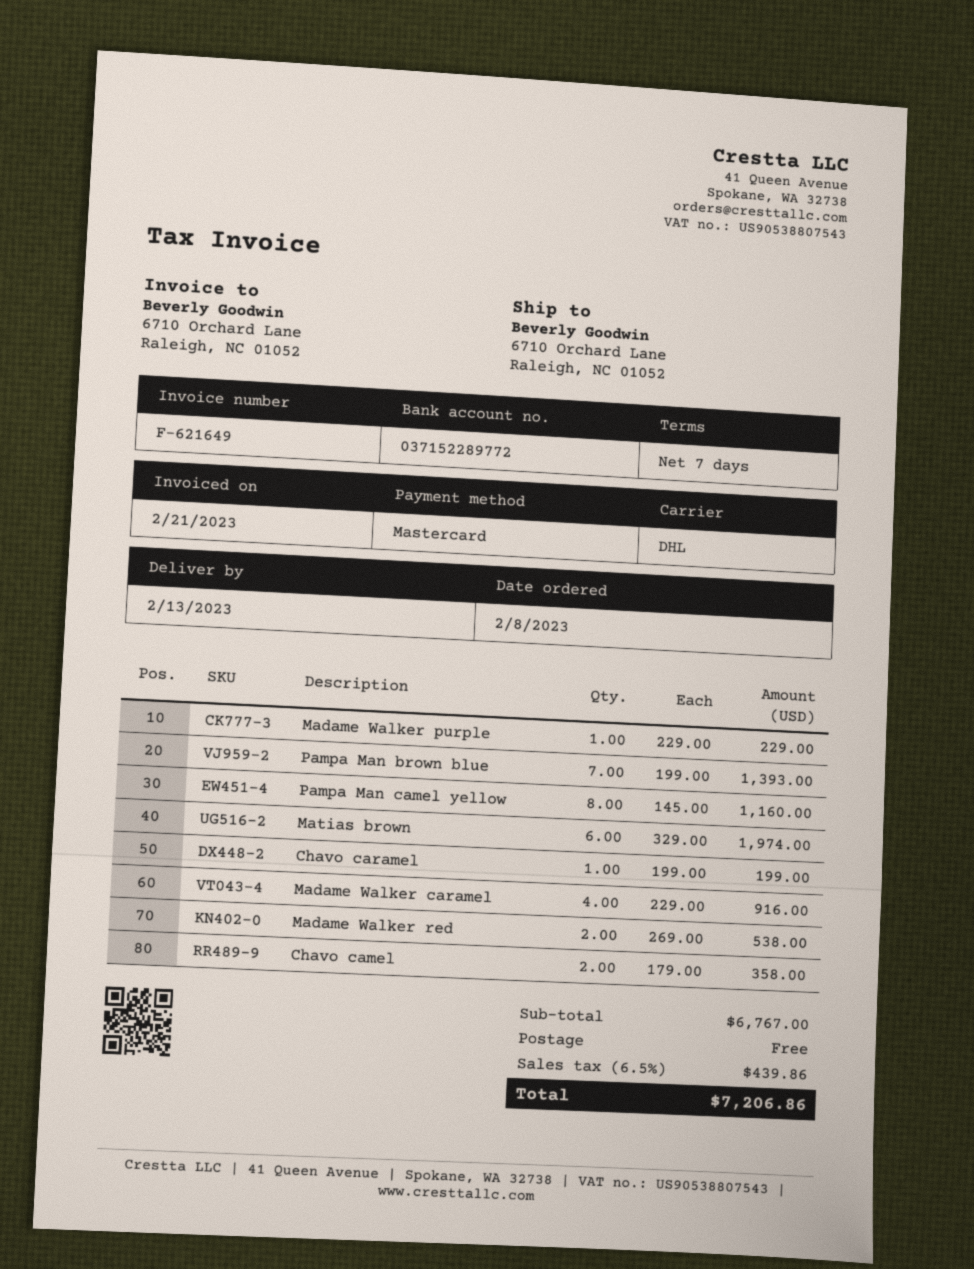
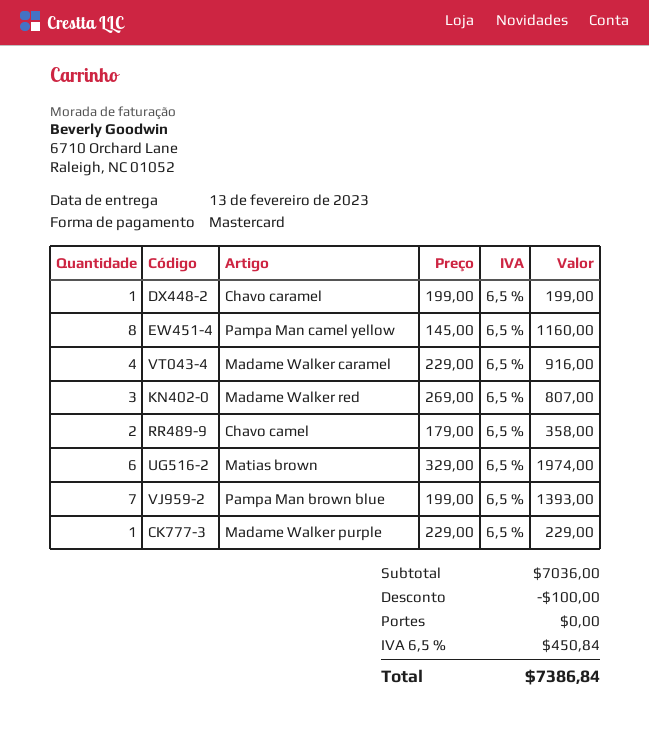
Madame Walker red: 2 x 269.00 = 538.00 -> 3 x 269.00 = 807.00
subtotal: 6767.00 -> 7036.00
discount: none -> 100.00
tax: 6.5% = 439.86 -> 6.5% = 450.84
total: 7206.86 -> 7386.84

